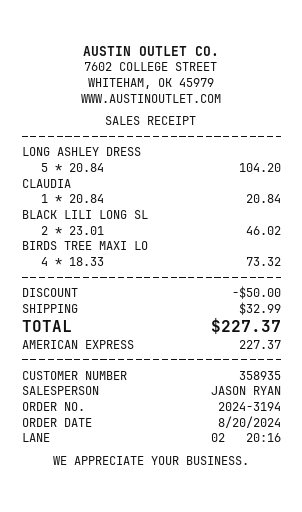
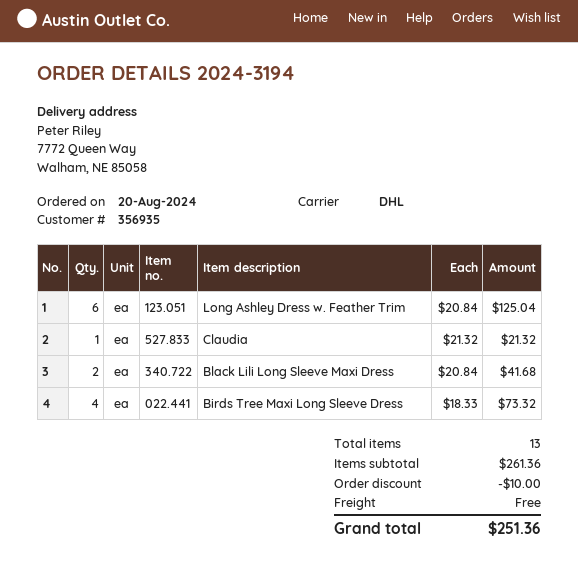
customer number: 358935 -> 356935
LONG ASHLEY DRESS: 5 x 20.84 = 104.20 -> 6 x 20.84 = 125.04
CLAUDIA: 1 x 20.84 = 20.84 -> 1 x 21.32 = 21.32
BLACK LILI LONG SL: 2 x 23.01 = 46.02 -> 2 x 20.84 = 41.68
discount: 50.00 -> 10.00
shipping: 32.99 -> 0.00
total: 227.37 -> 251.36

